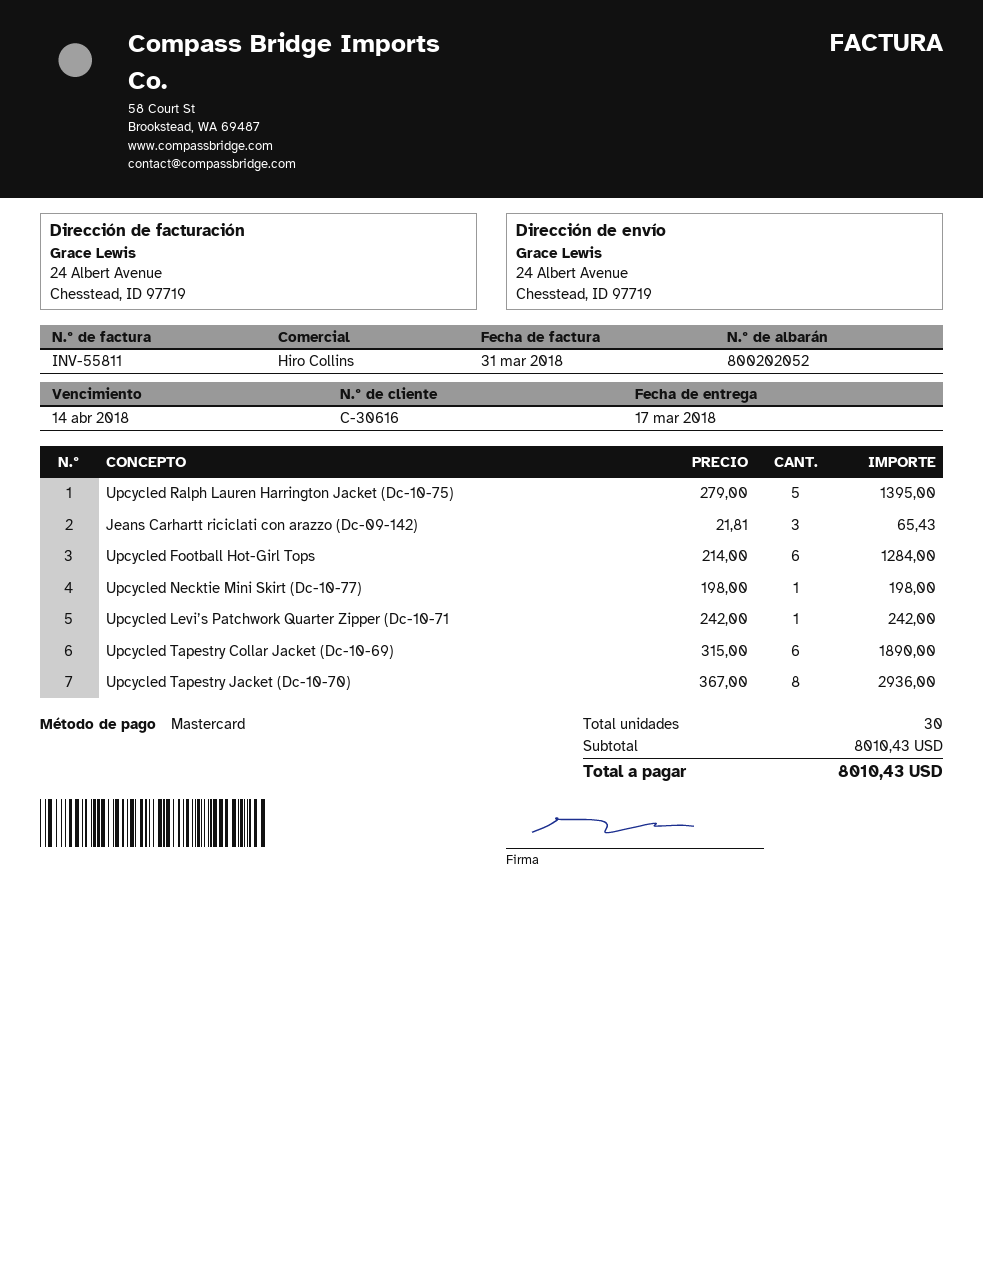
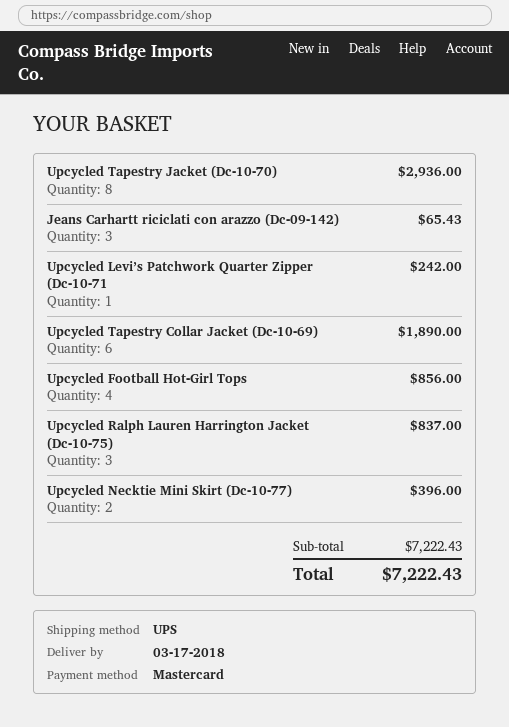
Upcycled Ralph Lauren Harrington Jacket (Dc-10-75): 5 for 1395.00 -> 3 for 837.00
Upcycled Football Hot-Girl Tops: 6 for 1284.00 -> 4 for 856.00
Upcycled Necktie Mini Skirt (Dc-10-77): 1 for 198.00 -> 2 for 396.00
subtotal: 8010.43 -> 7222.43
total: 8010.43 -> 7222.43

